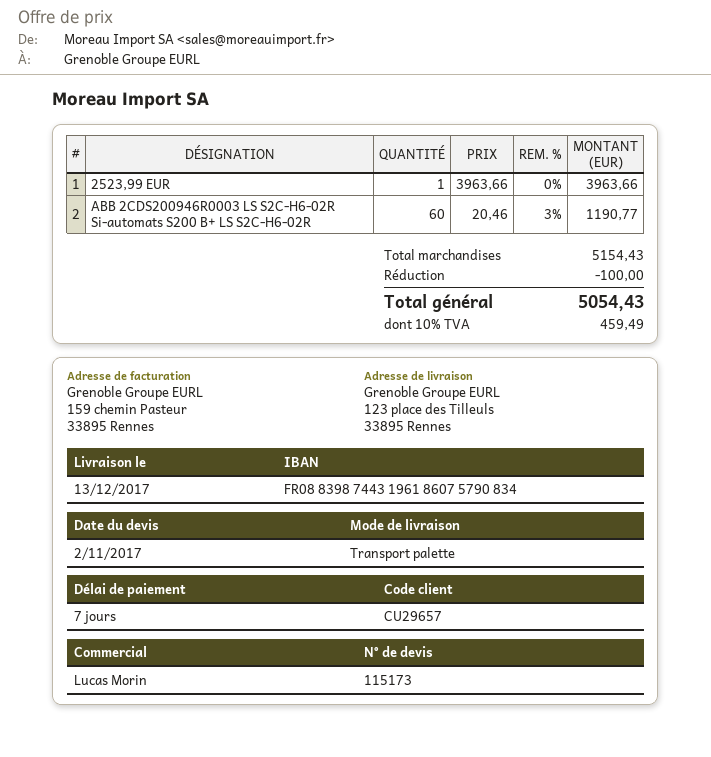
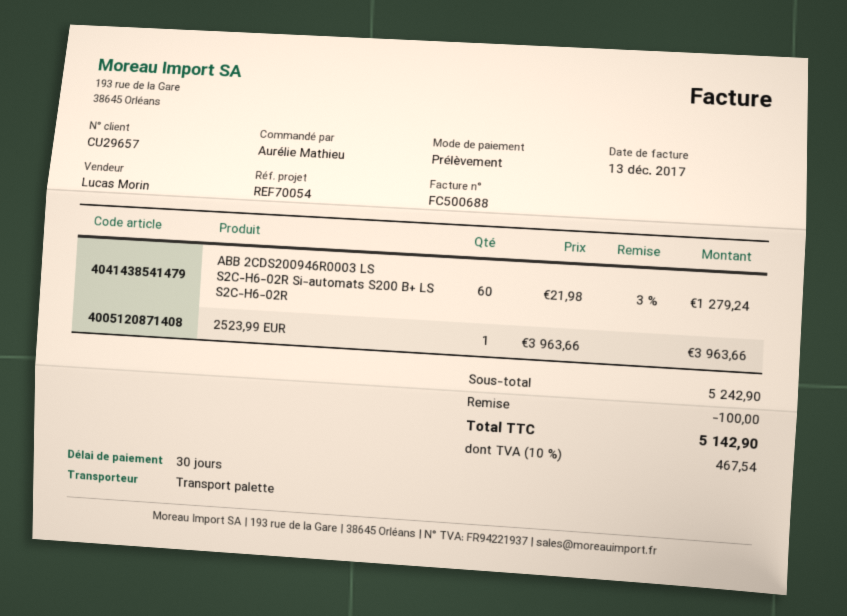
payment terms: 7 days -> 30 days
ABB 2CDS200946R0003 LS S2C-H6-02R Si-automats S200 B+ LS S2C-H6-02R: 60 x 20.46 - 3% = 1190.77 -> 60 x 21.98 - 3% = 1279.24
subtotal: 5154.43 -> 5242.90
tax: 10% = 459.49 -> 10% = 467.54
total: 5054.43 -> 5142.90

